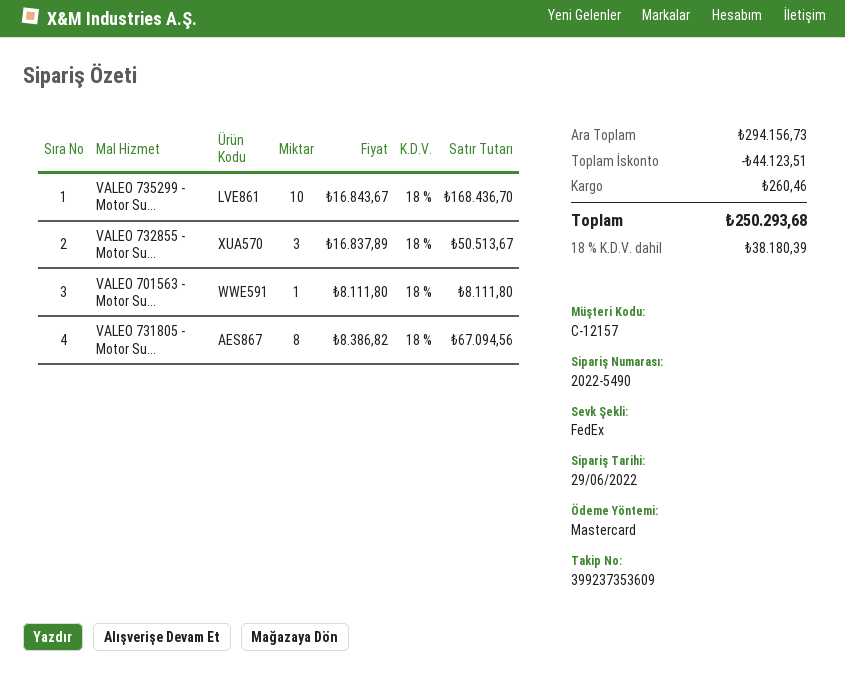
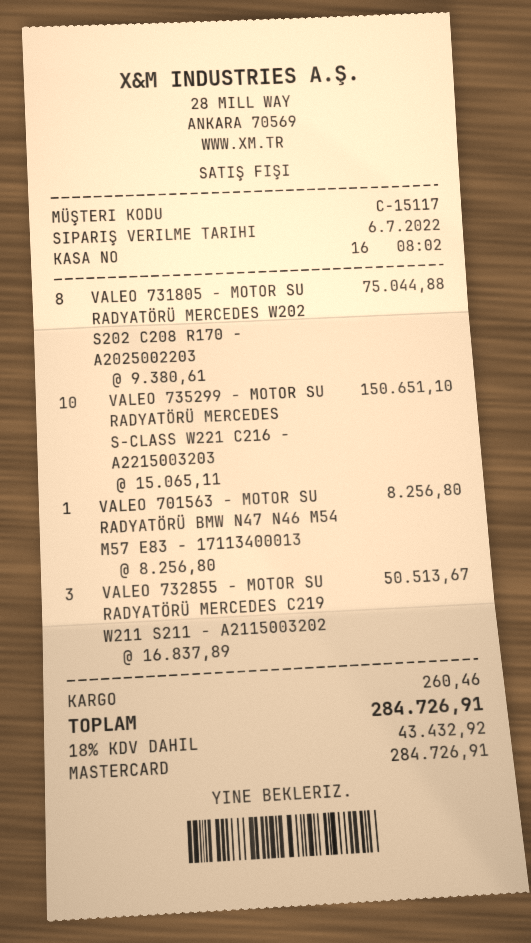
order date: 2022-06-29 -> 2022-07-06
customer number: C-12157 -> C-15117
VALEO 735299 - Motor Su...: 10 x 16843.67 = 168436.70 -> 10 x 15065.11 = 150651.10
VALEO 701563 - Motor Su...: 1 x 8111.80 = 8111.80 -> 1 x 8256.80 = 8256.80
VALEO 731805 - Motor Su...: 8 x 8386.82 = 67094.56 -> 8 x 9380.61 = 75044.88
discount: 44123.51 -> none
tax: 18% = 38180.39 -> 18% = 43432.92
total: 250293.68 -> 284726.91

